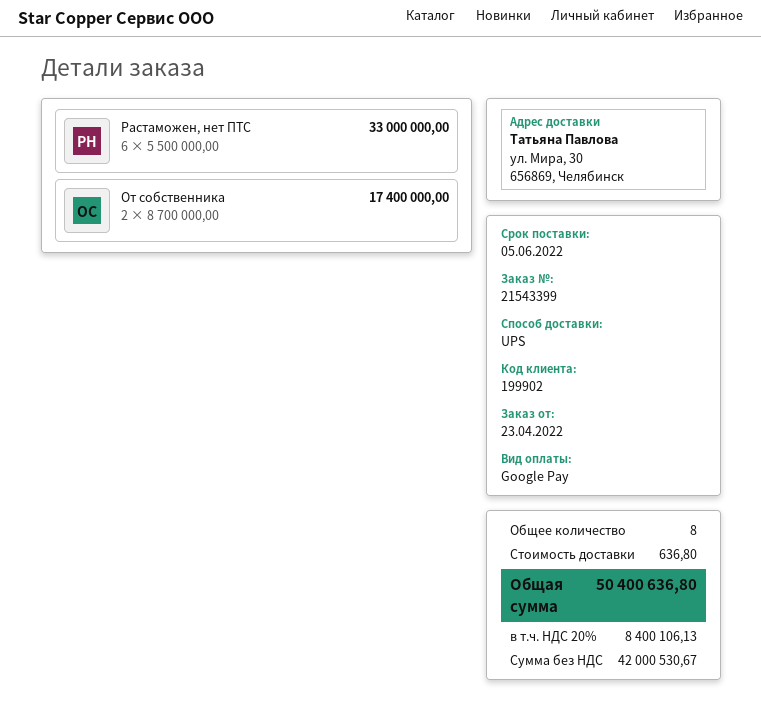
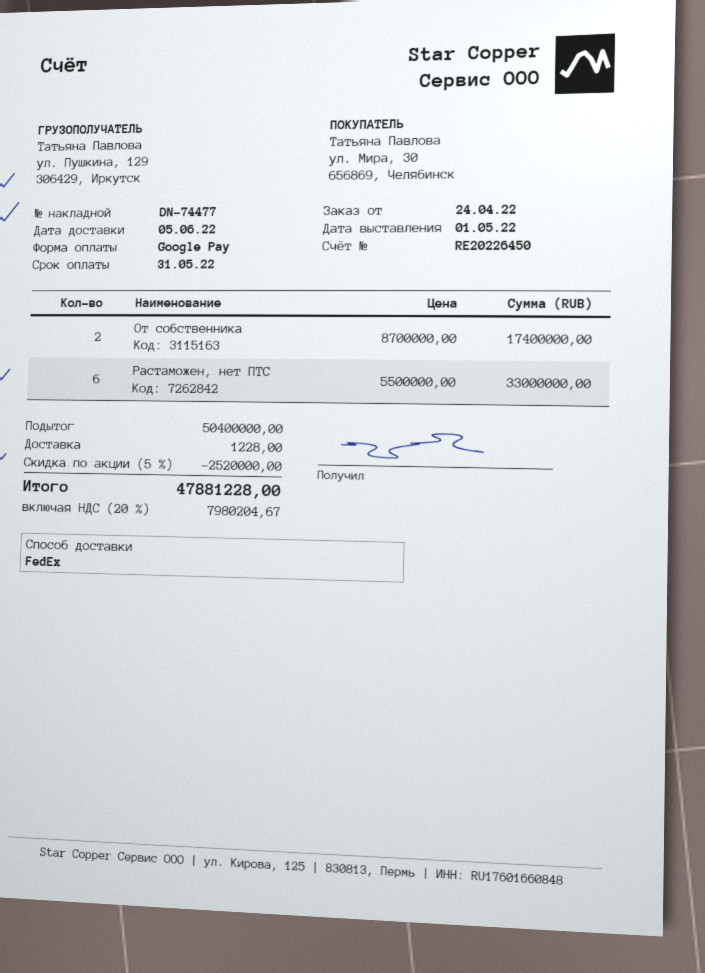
order date: 2022-04-23 -> 2022-04-24
shipping method: UPS -> FedEx
ship to: ул. Мира, 30, 656869, Челябинск -> ул. Пушкина, 129, 306429, Иркутск
discount: none -> 5% = 2520000.00
shipping: 636.80 -> 1228.00
tax: 20% = 8400106.13 -> 20% = 7980204.67
total: 50400636.80 -> 47881228.00

